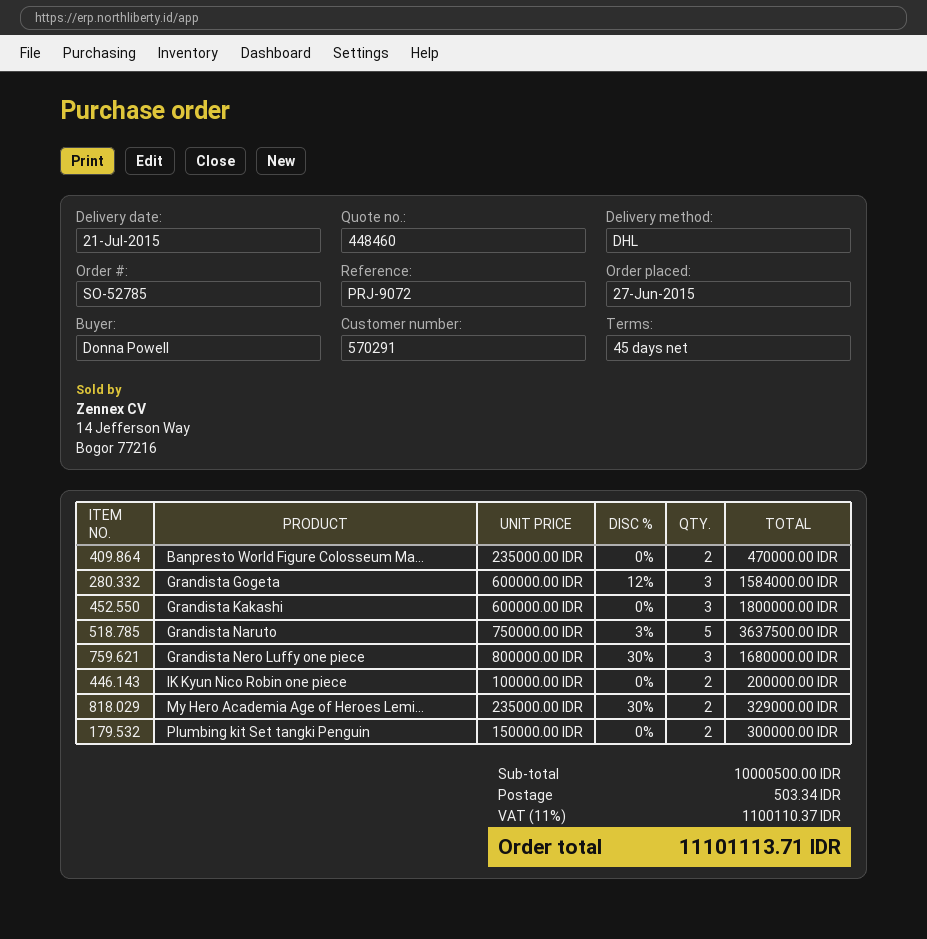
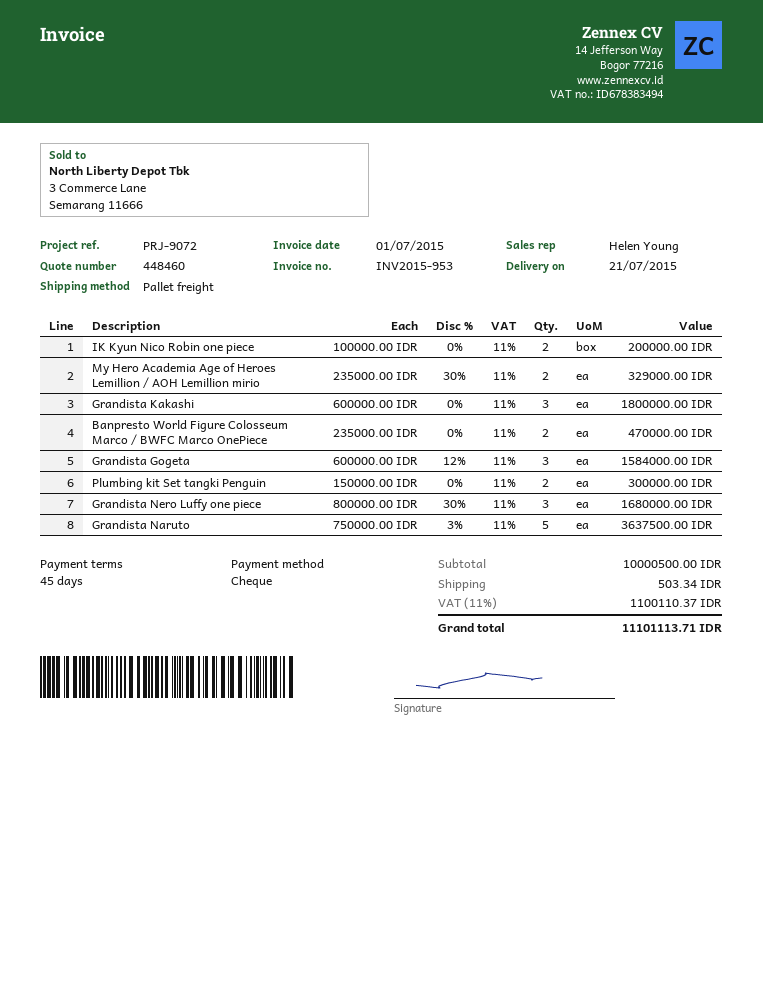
shipping method: DHL -> pallet freight

